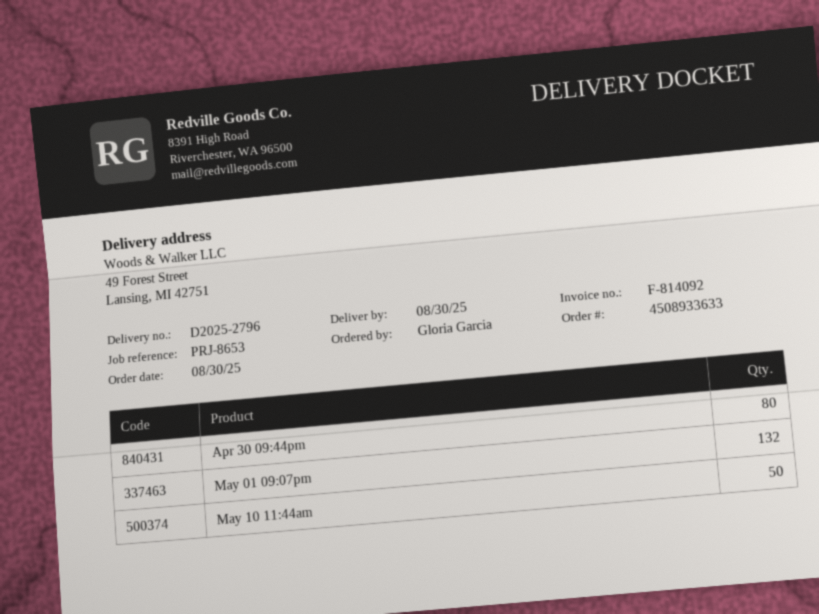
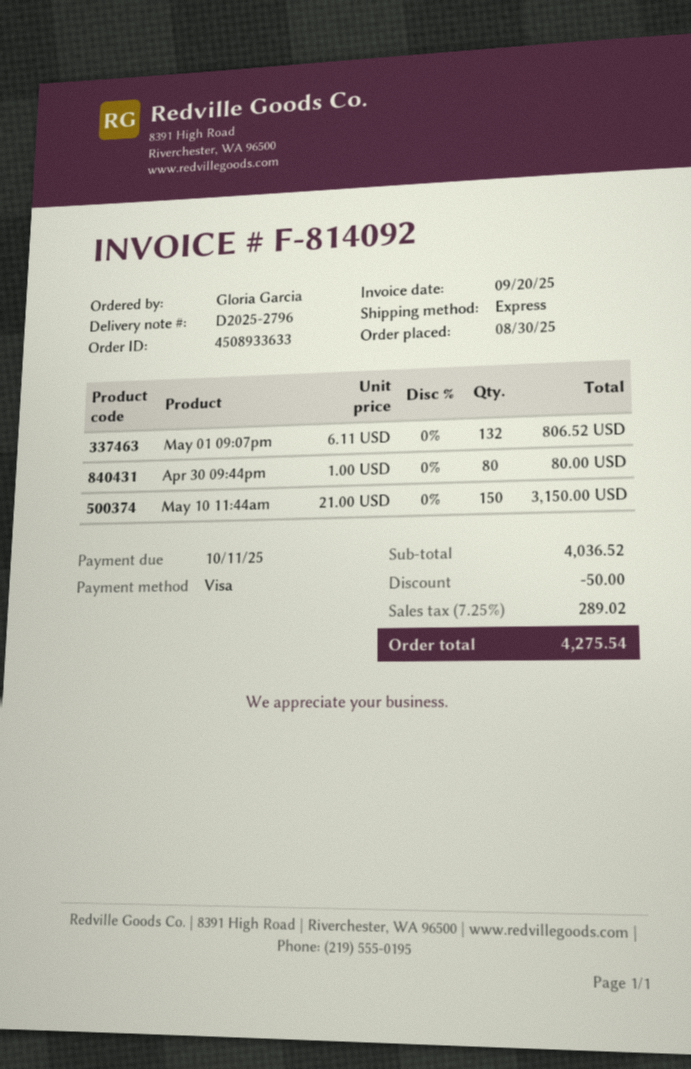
May 10 11:44am: 50 -> 150

